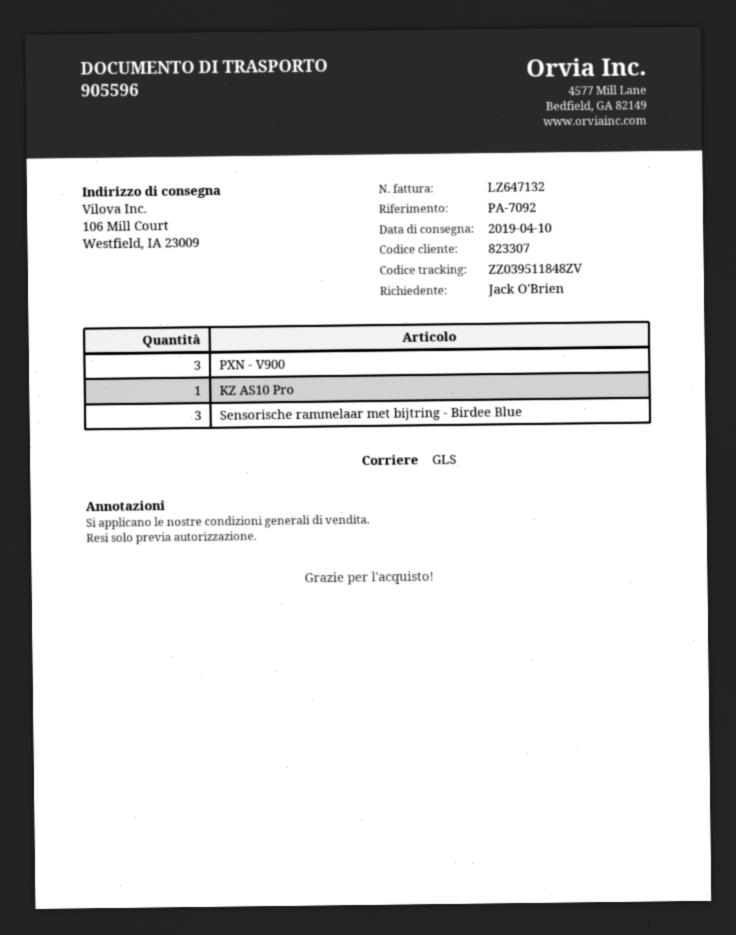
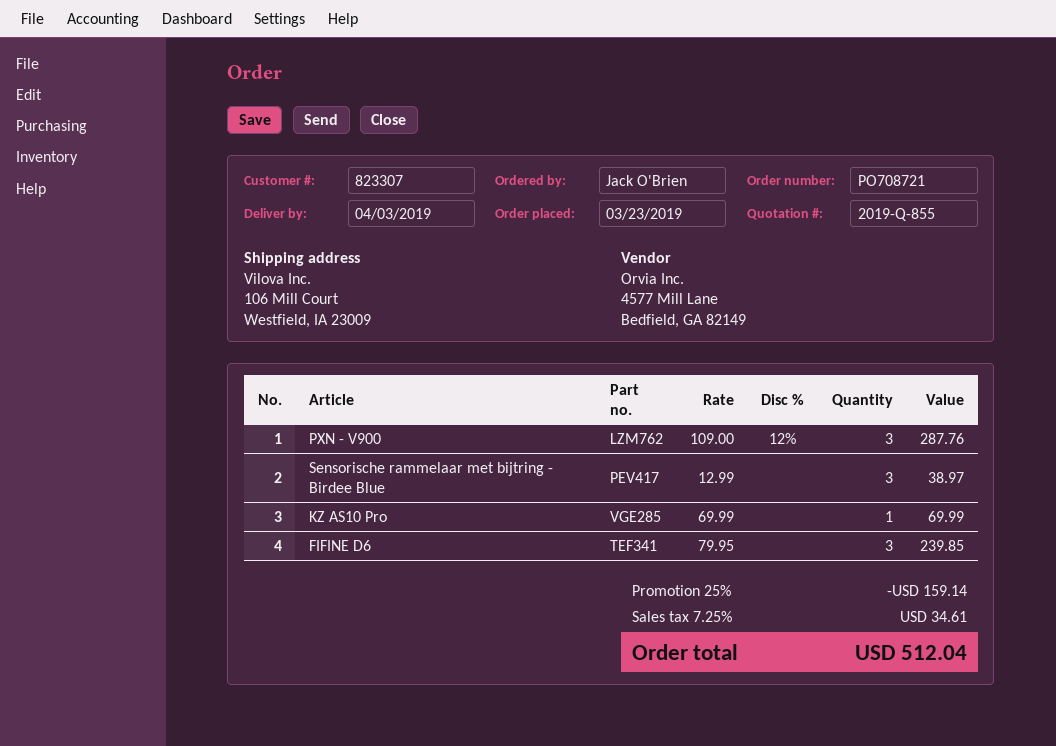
delivery date: 2019-04-10 -> 2019-04-03
FIFINE D6: none -> 3

